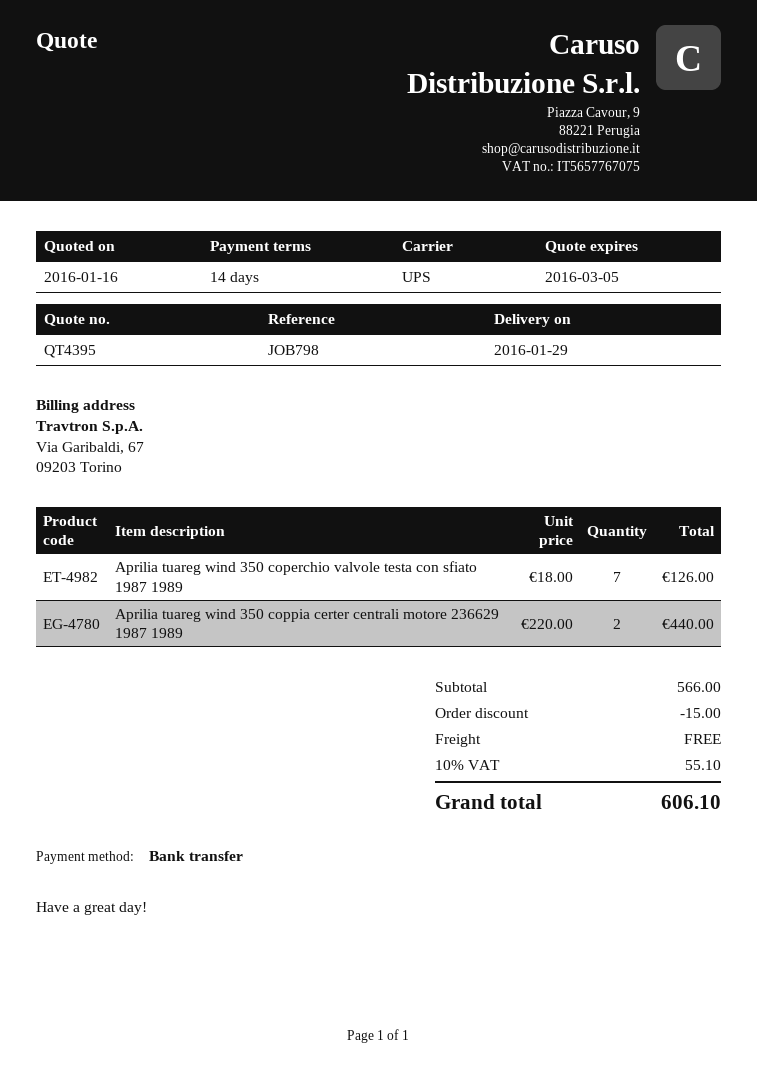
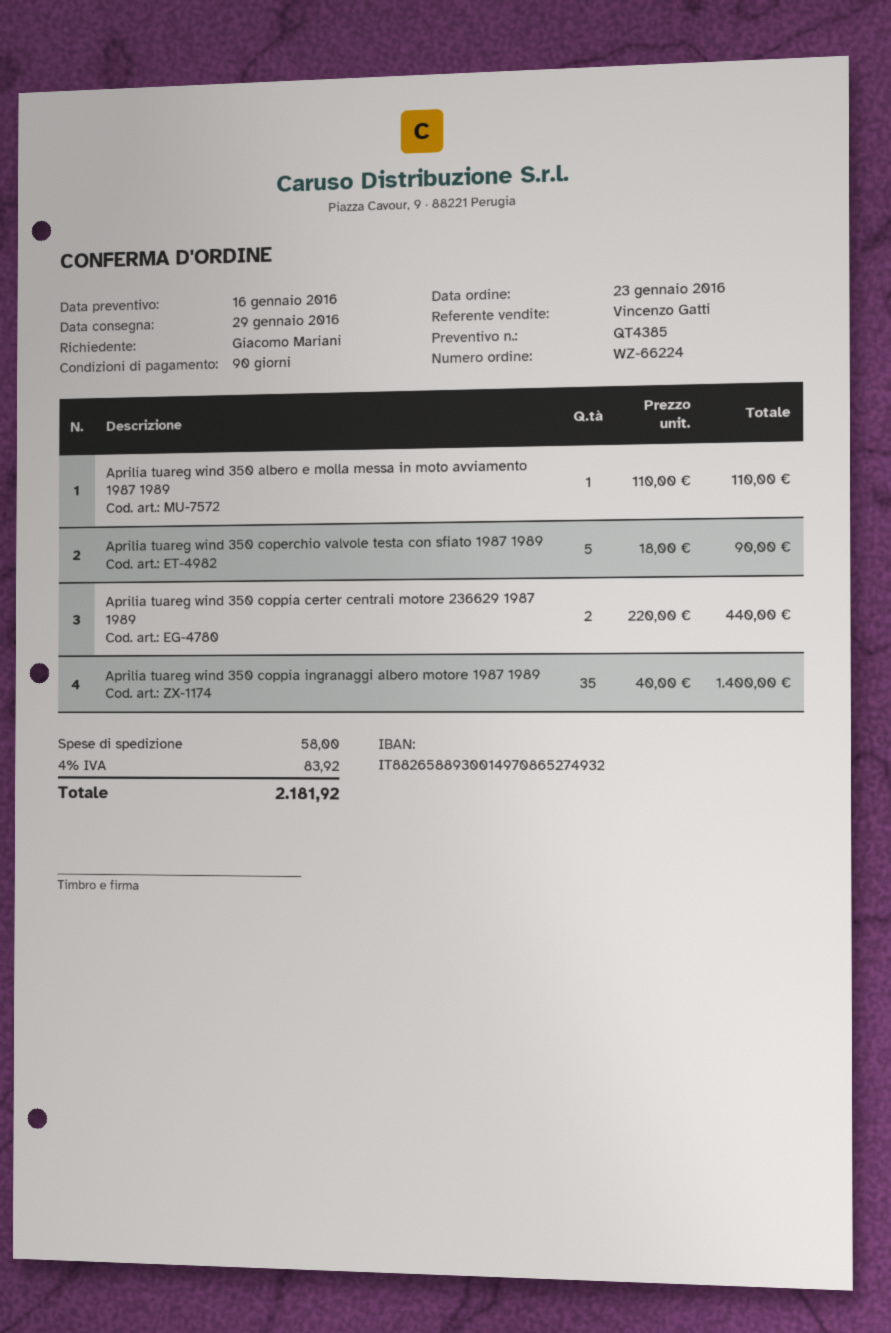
quote number: QT4395 -> QT4385
payment terms: 14 days -> 90 days
Aprilia tuareg wind 350 coperchio valvole testa con sfiato 1987 1989: 7 x 18.00 = 126.00 -> 5 x 18.00 = 90.00
Aprilia tuareg wind 350 albero e molla messa in moto avviamento 1987 1989: none -> 1 x 110.00 = 110.00
Aprilia tuareg wind 350 coppia ingranaggi albero motore 1987 1989: none -> 35 x 40.00 = 1400.00
discount: 15.00 -> none
shipping: 0.00 -> 58.00
tax: 10% = 55.10 -> 4% = 83.92
total: 606.10 -> 2181.92

